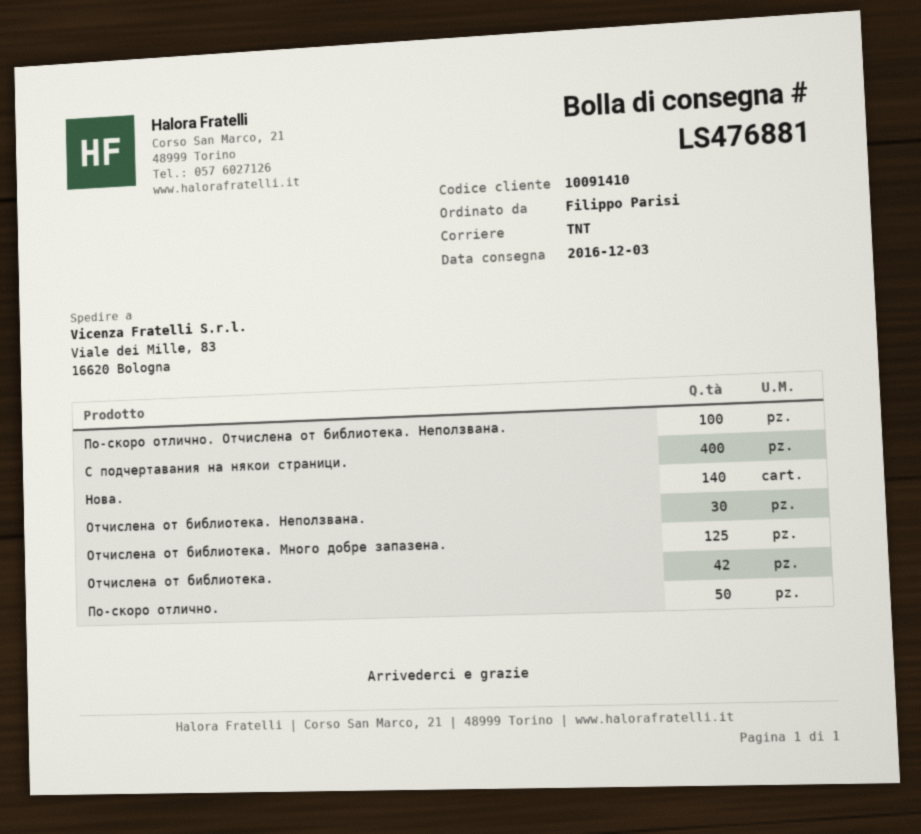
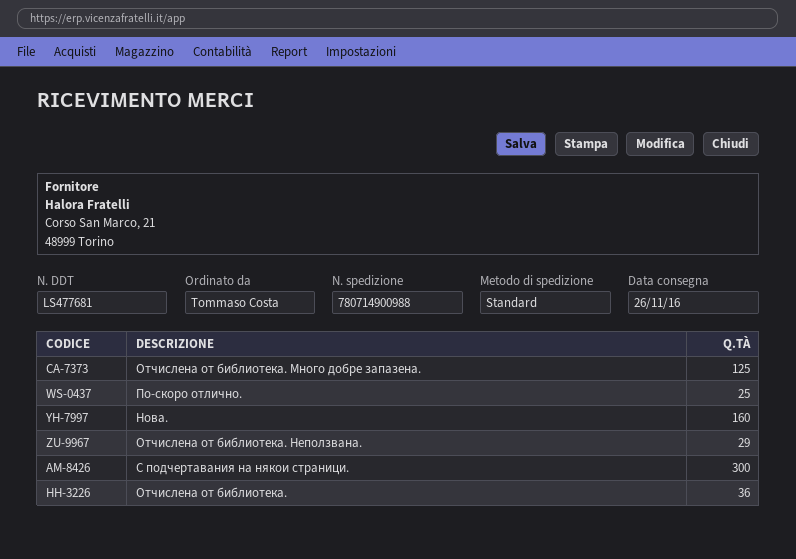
delivery note number: LS476881 -> LS477681
delivery date: 2016-12-03 -> 2016-11-26
ordered by: Filippo Parisi -> Tommaso Costa
shipping method: TNT -> standard
По-скоро отлично. Отчислена от библиотека. Неползвана.: 100 -> none
С подчертавания на някои страници.: 400 -> 300
Нова.: 140 -> 160
Отчислена от библиотека. Неползвана.: 30 -> 29
Отчислена от библиотека.: 42 -> 36
По-скоро отлично.: 50 -> 25

